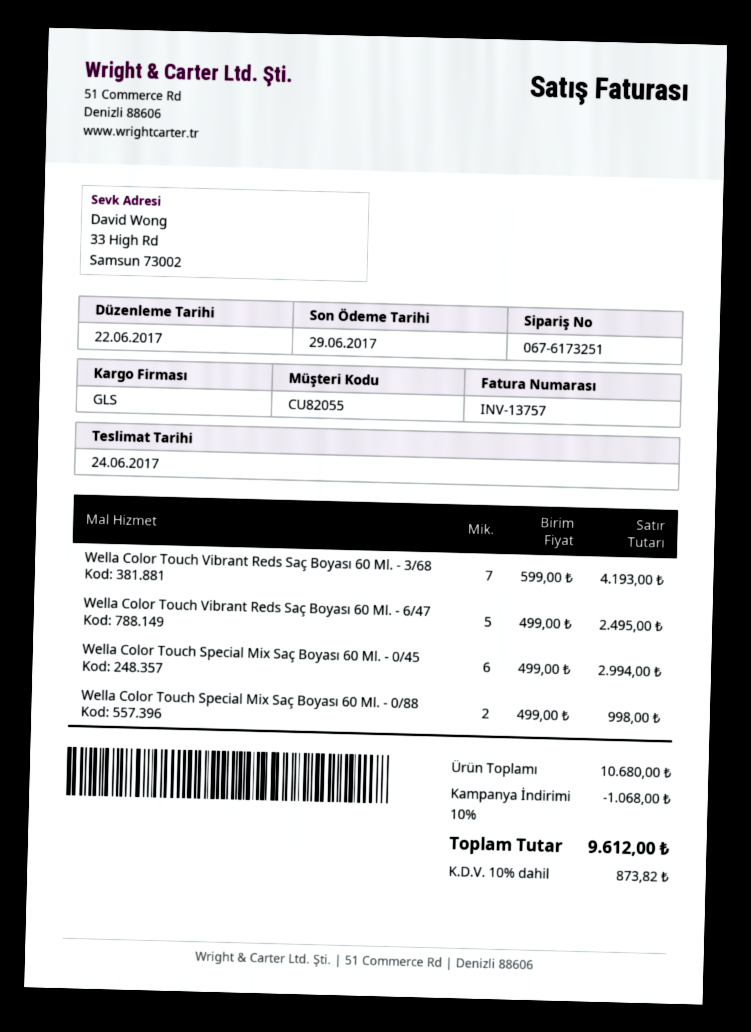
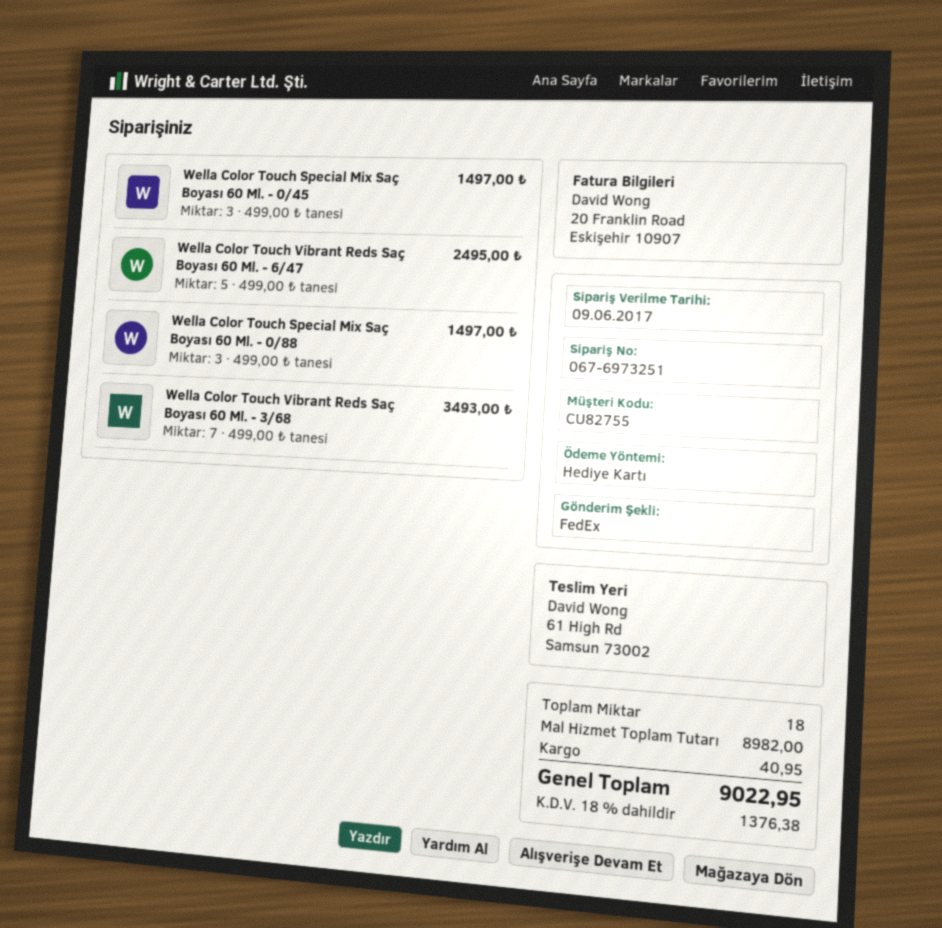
order number: 067-6173251 -> 067-6973251
customer number: CU82055 -> CU82755
shipping method: GLS -> FedEx
ship to: 33 High Rd, Samsun 73002 -> 61 High Rd, Samsun 73002
Wella Color Touch Vibrant Reds Saç Boyası 60 Ml. - 3/68: 7 x 599.00 = 4193.00 -> 7 x 499.00 = 3493.00
Wella Color Touch Special Mix Saç Boyası 60 Ml. - 0/45: 6 x 499.00 = 2994.00 -> 3 x 499.00 = 1497.00
Wella Color Touch Special Mix Saç Boyası 60 Ml. - 0/88: 2 x 499.00 = 998.00 -> 3 x 499.00 = 1497.00
subtotal: 10680.00 -> 8982.00
discount: 10% = 1068.00 -> none
shipping: none -> 40.95
tax: 10% = 873.82 -> 18% = 1376.38
total: 9612.00 -> 9022.95

